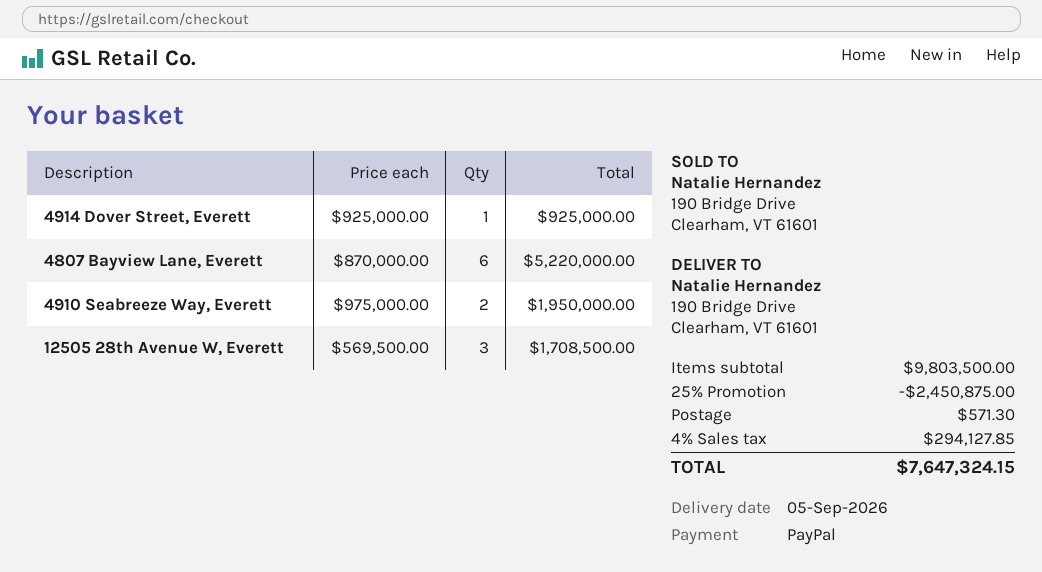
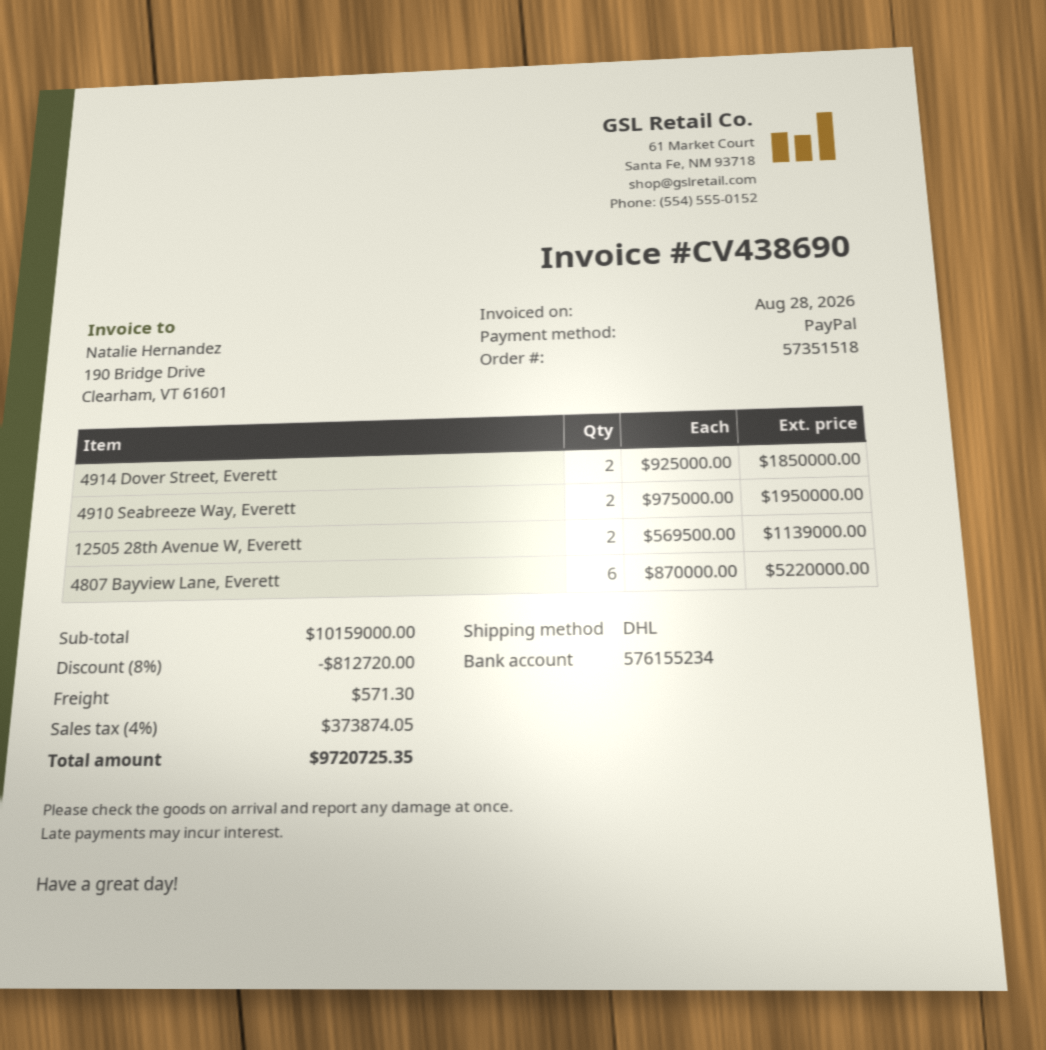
4914 Dover Street, Everett: 1 x 925000.00 = 925000.00 -> 2 x 925000.00 = 1850000.00
12505 28th Avenue W, Everett: 3 x 569500.00 = 1708500.00 -> 2 x 569500.00 = 1139000.00
subtotal: 9803500.00 -> 10159000.00
discount: 25% = 2450875.00 -> 8% = 812720.00
tax: 4% = 294127.85 -> 4% = 373874.05
total: 7647324.15 -> 9720725.35

